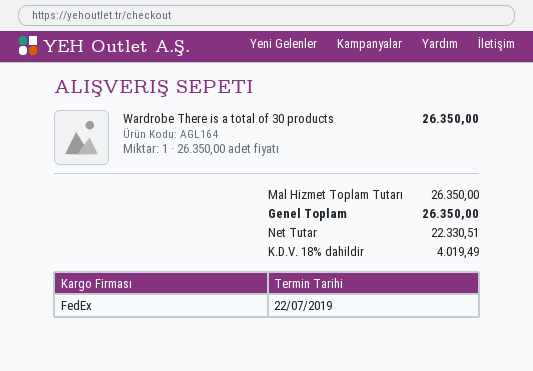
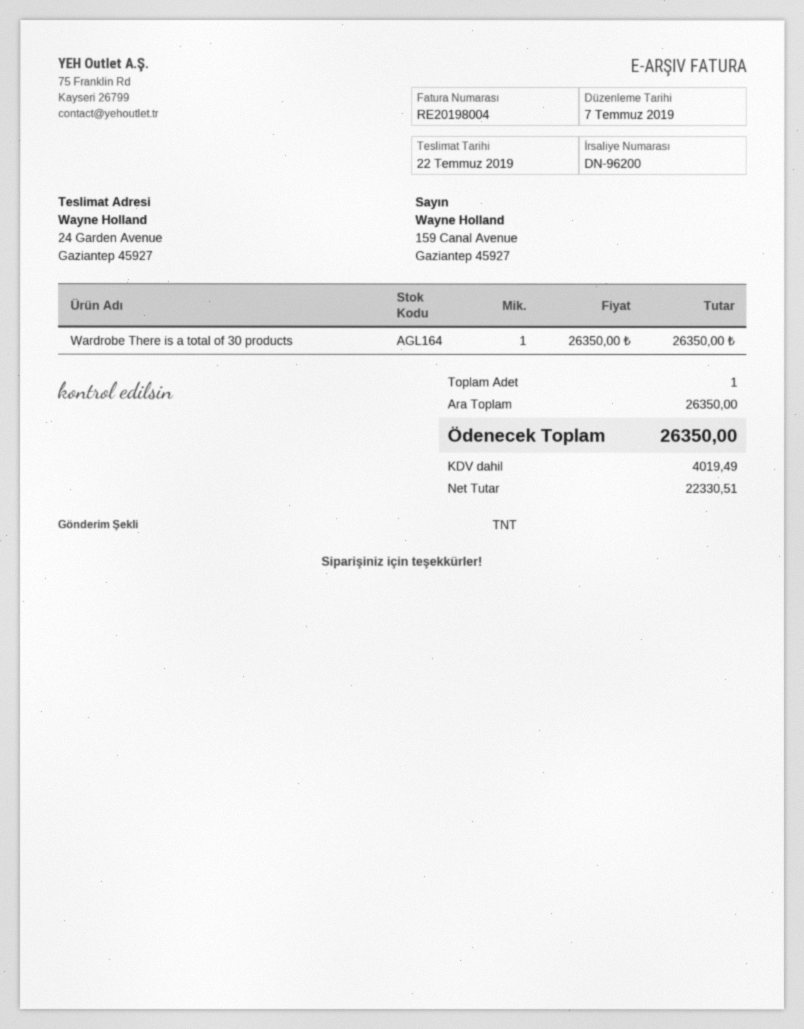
shipping method: FedEx -> TNT

